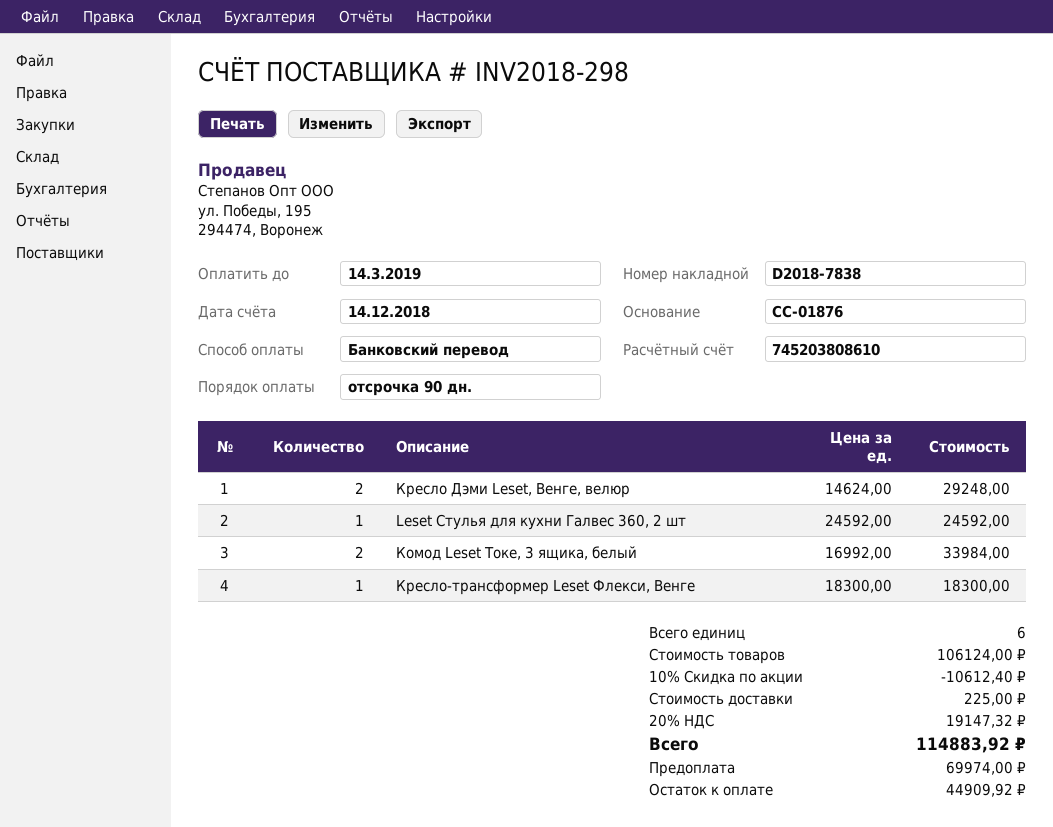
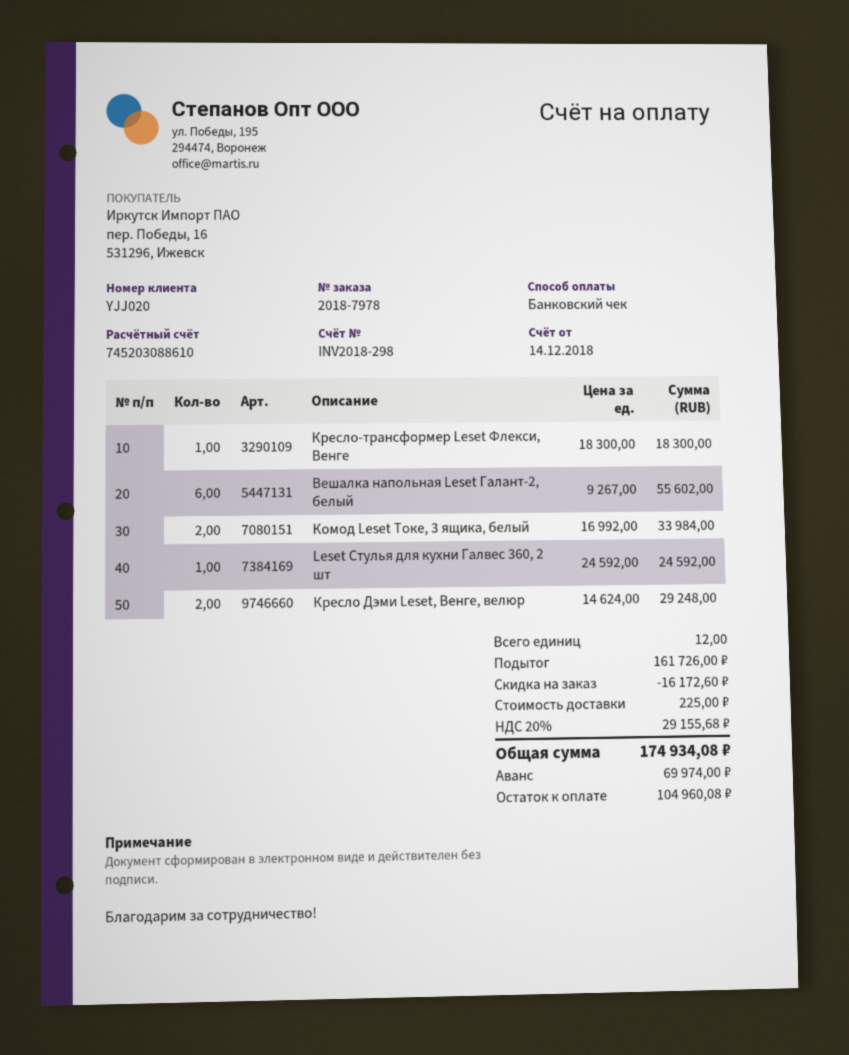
payment method: bank transfer -> cheque
bank account: 745203808610 -> 745203088610
Вешалка напольная Leset Галант-2, белый: none -> 6 x 9267.00 = 55602.00
total quantity: 6 -> 12
subtotal: 106124.00 -> 161726.00
discount: 10612.40 -> 16172.60
tax: 20% = 19147.32 -> 20% = 29155.68
total: 114883.92 -> 174934.08
balance: 44909.92 -> 104960.08

